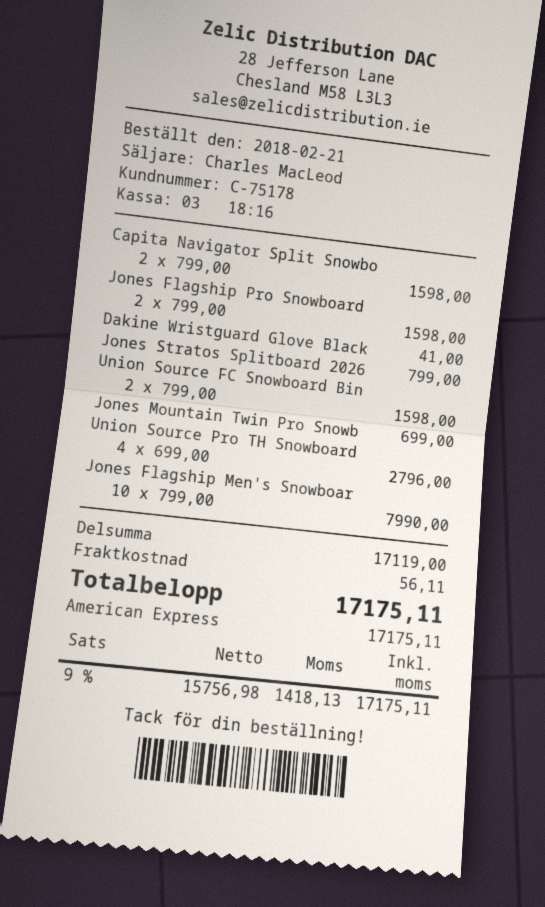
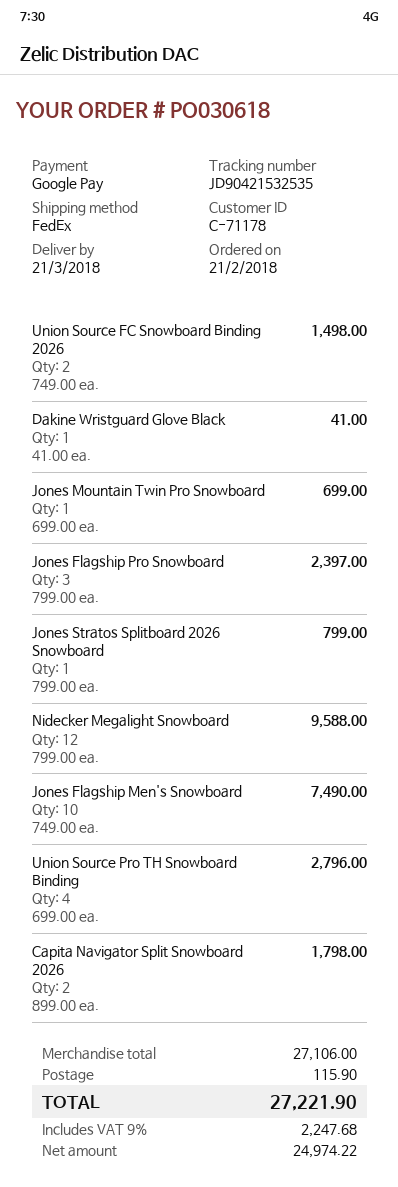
customer number: C-75178 -> C-71178
payment method: American Express -> Google Pay
Capita Navigator Split Snowbo: 2 x 799.00 = 1598.00 -> 2 x 899.00 = 1798.00
Jones Flagship Pro Snowboard: 2 x 799.00 = 1598.00 -> 3 x 799.00 = 2397.00
Union Source FC Snowboard Bin: 2 x 799.00 = 1598.00 -> 2 x 749.00 = 1498.00
Jones Flagship Men's Snowboar: 10 x 799.00 = 7990.00 -> 10 x 749.00 = 7490.00
Nidecker Megalight Snowboard: none -> 12 x 799.00 = 9588.00
subtotal: 17119.00 -> 27106.00
shipping: 56.11 -> 115.90
net: 15756.98 -> 24974.22
tax: 9% = 1418.13 -> 9% = 2247.68
total: 17175.11 -> 27221.90

